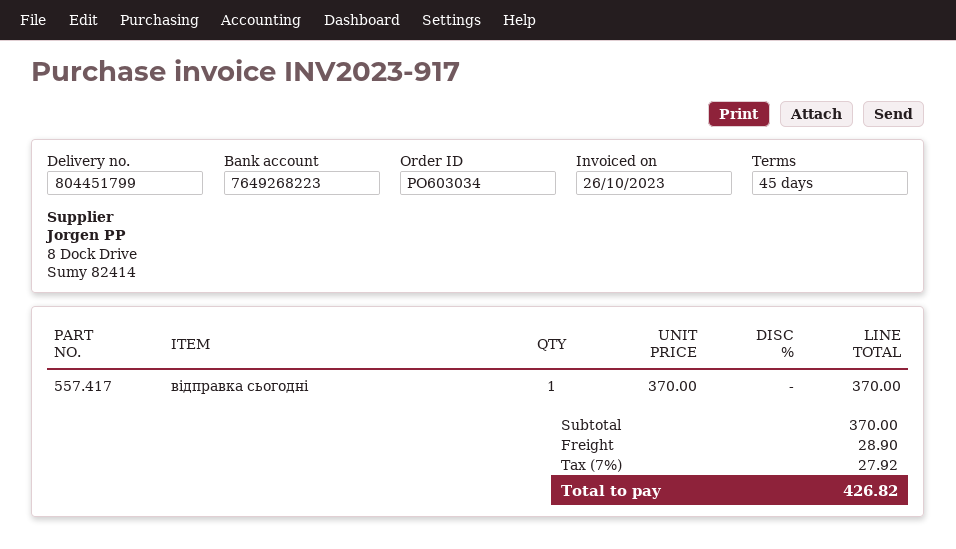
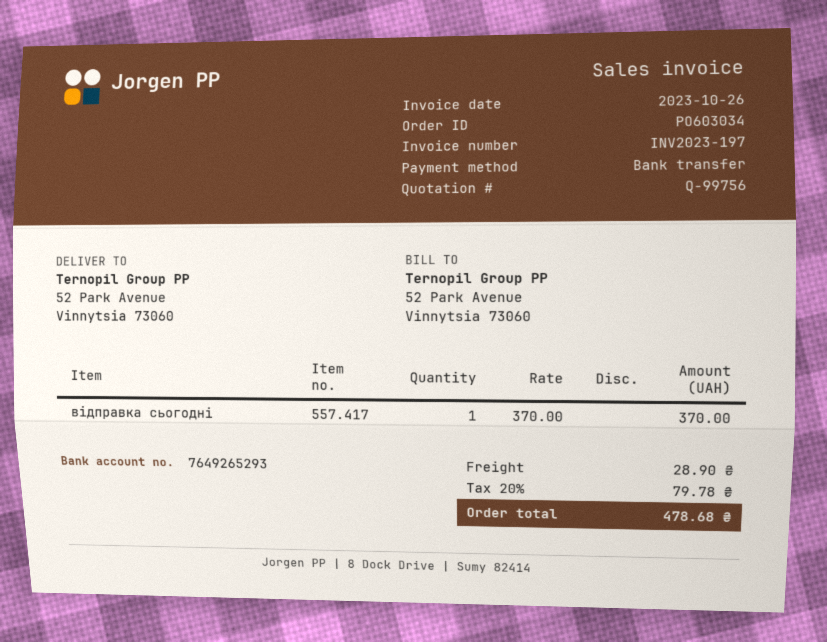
invoice number: INV2023-917 -> INV2023-197
bank account: 7649268223 -> 7649265293
tax: 7% = 27.92 -> 20% = 79.78
total: 426.82 -> 478.68

